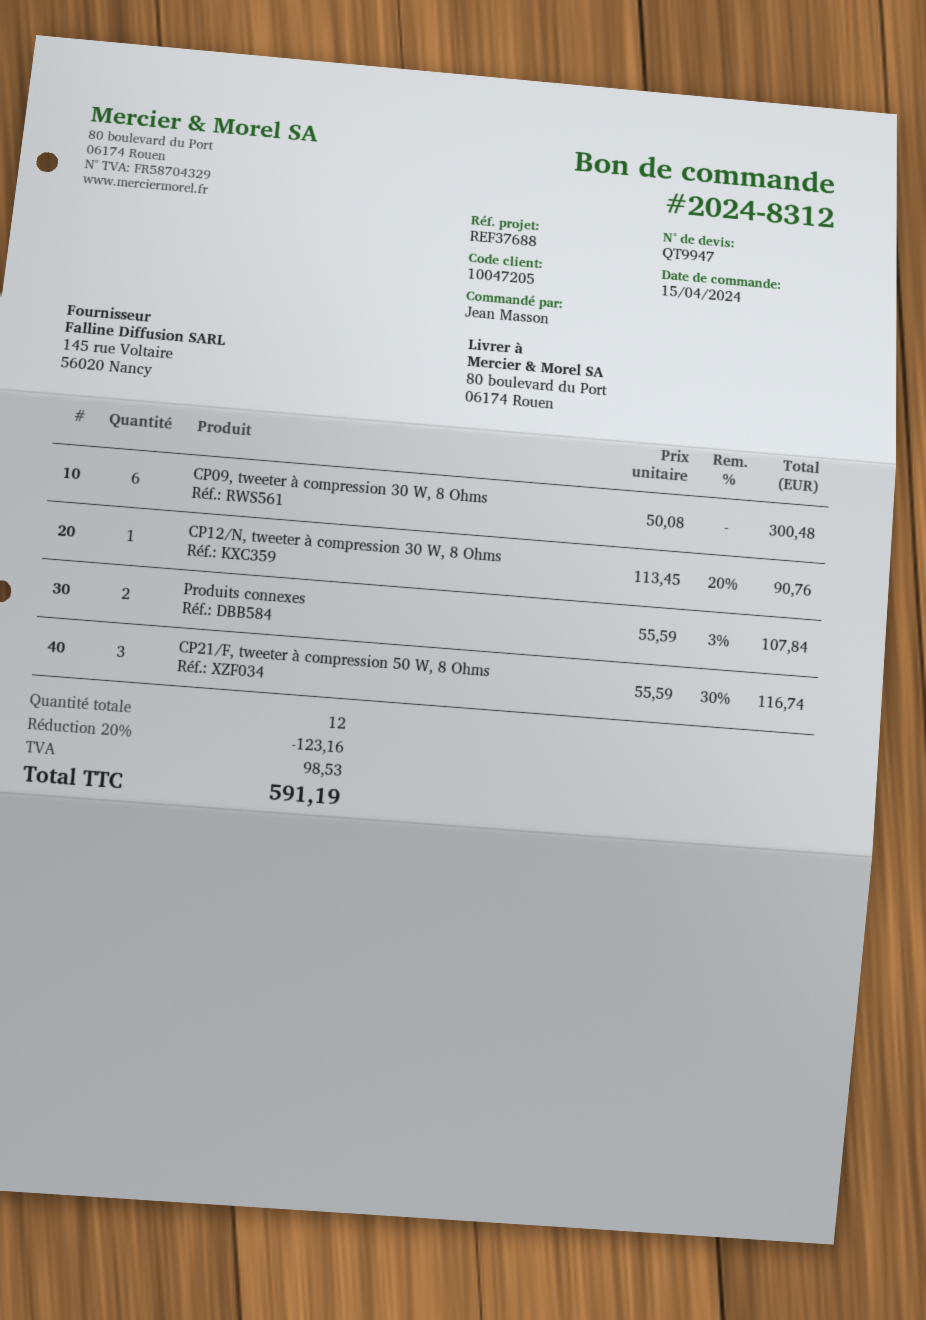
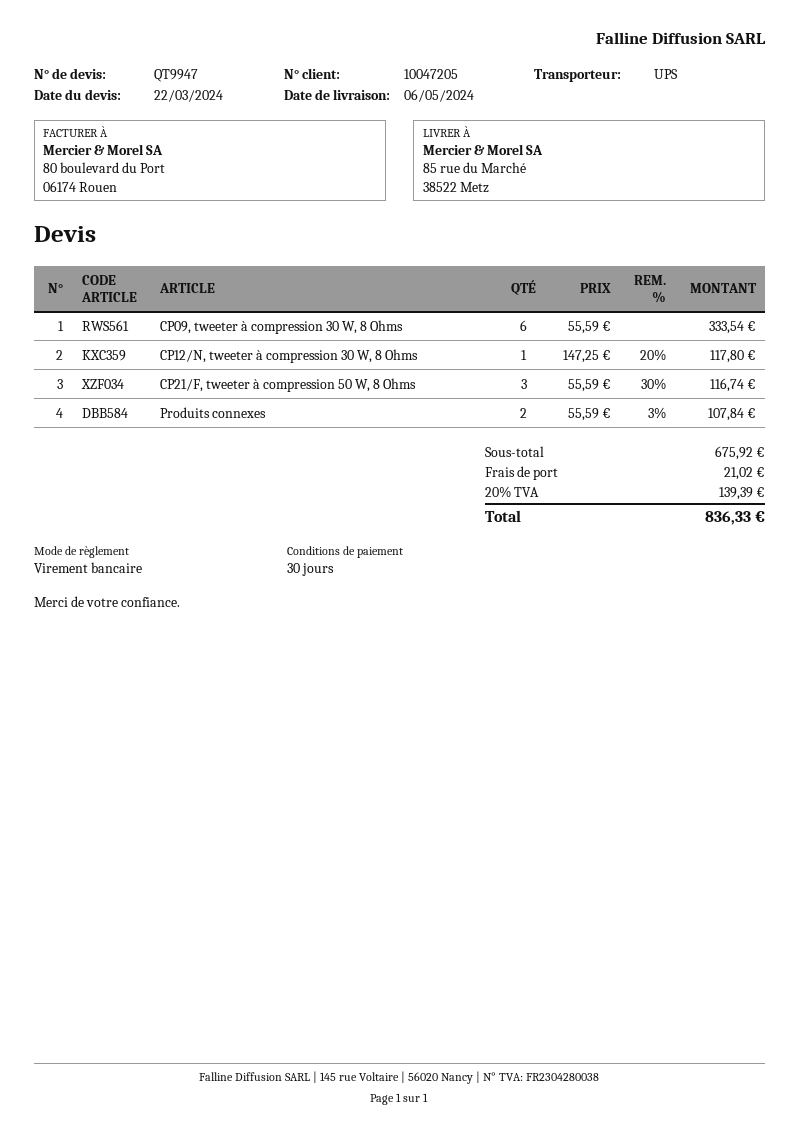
ship to: 80 boulevard du Port, 06174 Rouen -> 85 rue du Marché, 38522 Metz
CP09, tweeter à compression 30 W, 8 Ohms: 6 x 50.08 = 300.48 -> 6 x 55.59 = 333.54
CP12/N, tweeter à compression 30 W, 8 Ohms: 1 x 113.45 - 20% = 90.76 -> 1 x 147.25 - 20% = 117.80
discount: 20% = 123.16 -> none
shipping: none -> 21.02
tax: 98.53 -> 139.39
total: 591.19 -> 836.33

